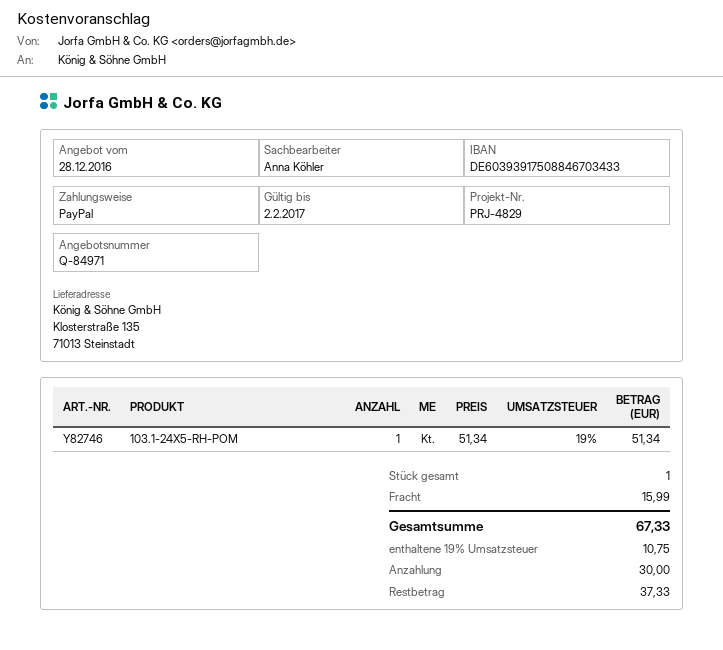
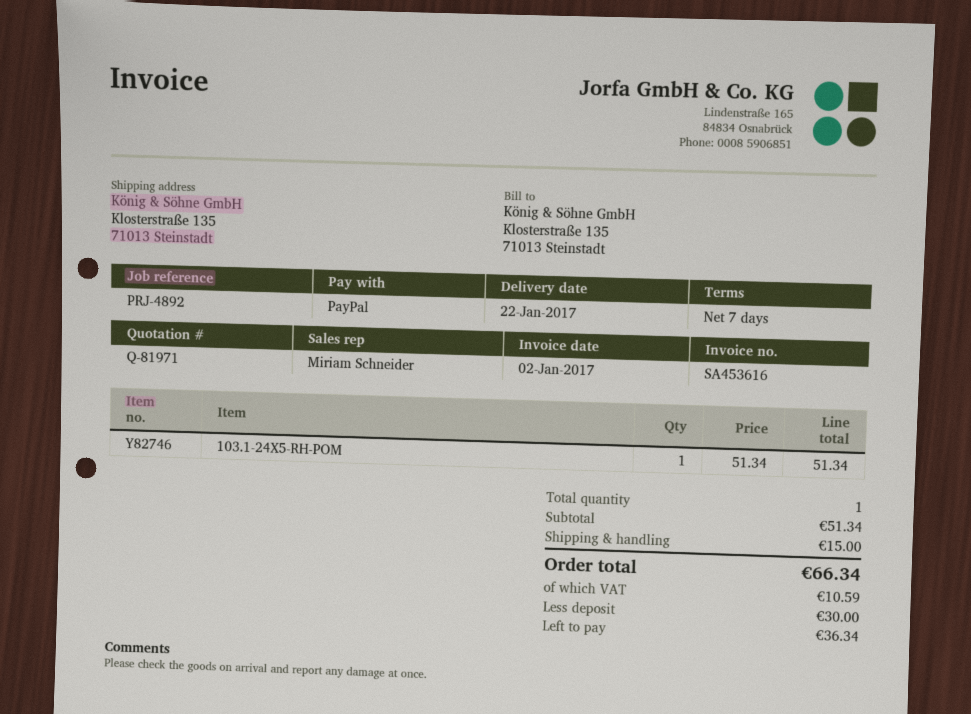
quote number: Q-84971 -> Q-81971
reference: PRJ-4829 -> PRJ-4892
sales rep: Anna Köhler -> Miriam Schneider
shipping: 15.99 -> 15.00
tax: 10.75 -> 10.59
total: 67.33 -> 66.34
balance: 37.33 -> 36.34

